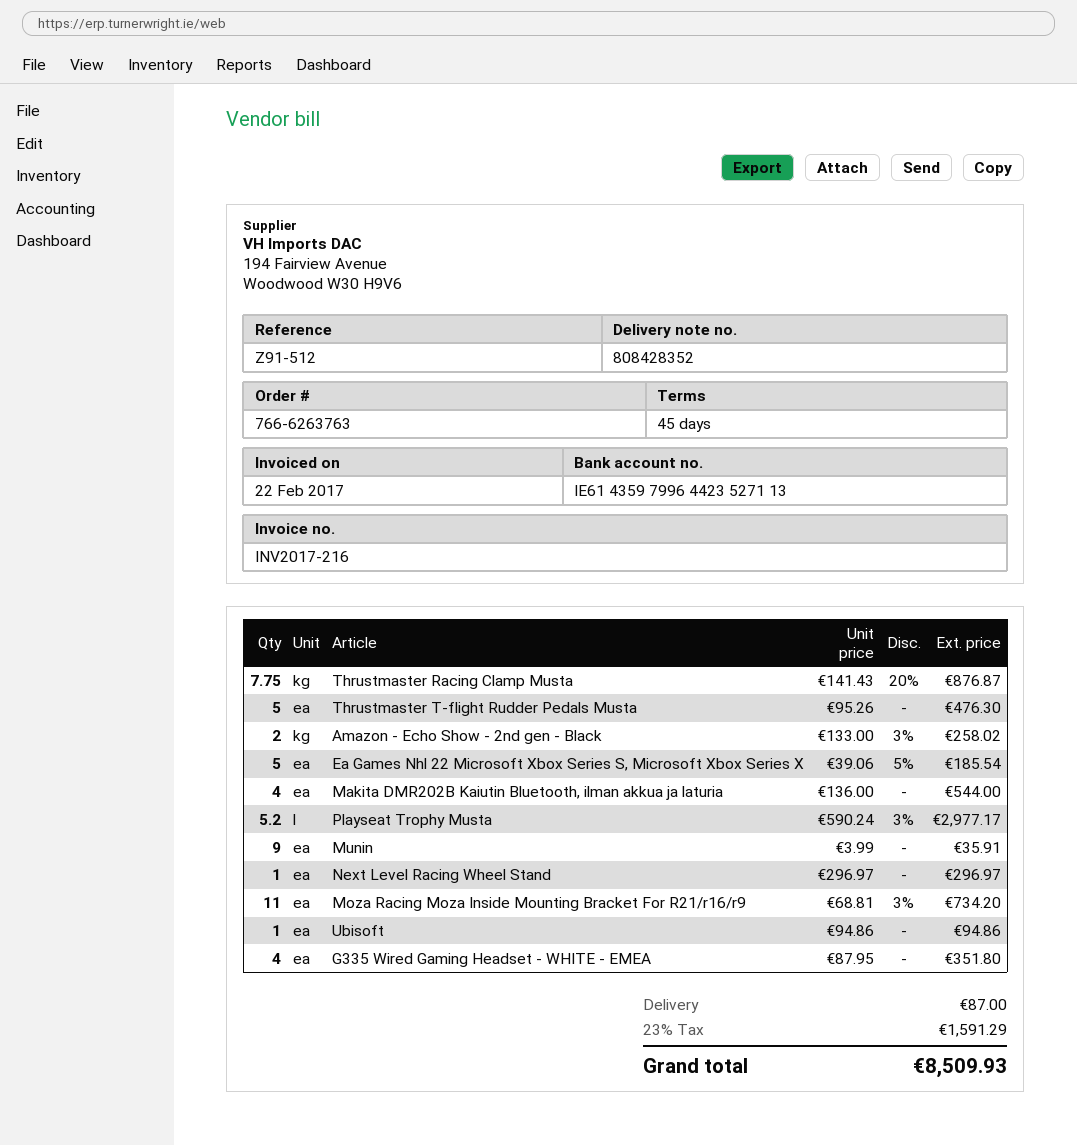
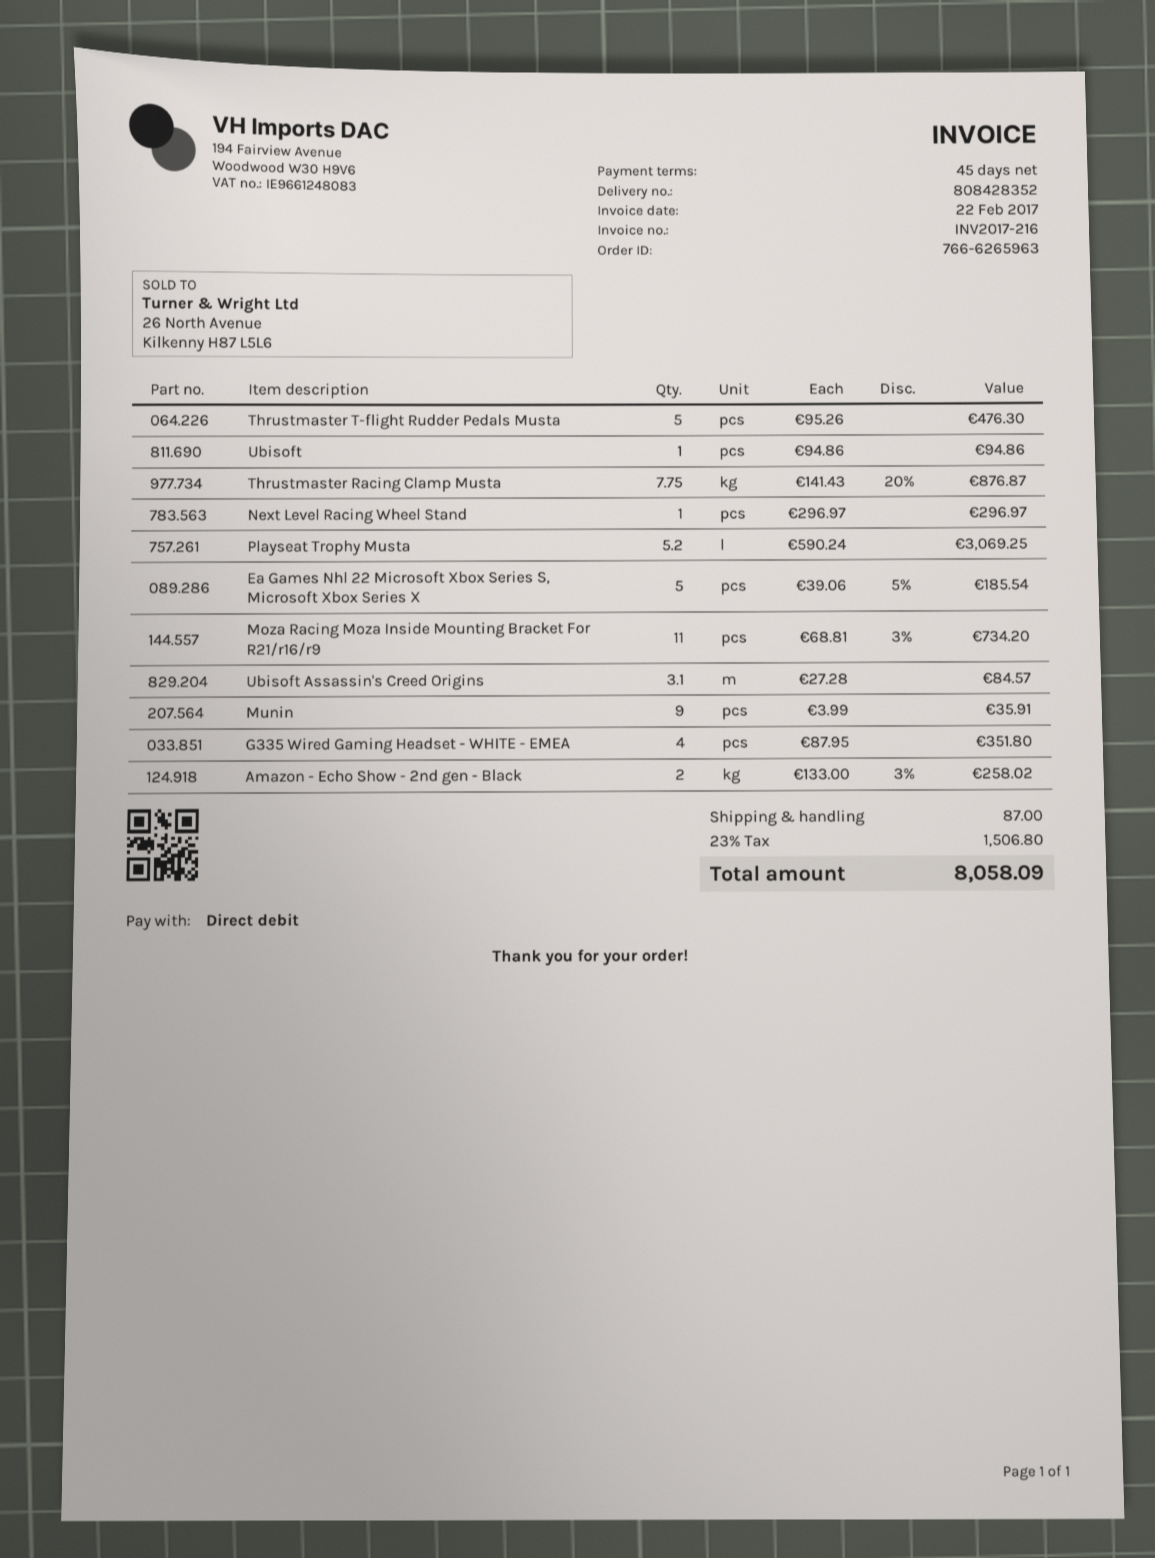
order number: 766-6263763 -> 766-6265963
Makita DMR202B Kaiutin Bluetooth, ilman akkua ja laturia: 4 x 136.00 = 544.00 -> none
Playseat Trophy Musta: 5.2 x 590.24 - 3% = 2977.17 -> 5.2 x 590.24 = 3069.25
Ubisoft Assassin's Creed Origins: none -> 3.1 x 27.28 = 84.57
tax: 23% = 1591.29 -> 23% = 1506.80
total: 8509.93 -> 8058.09

